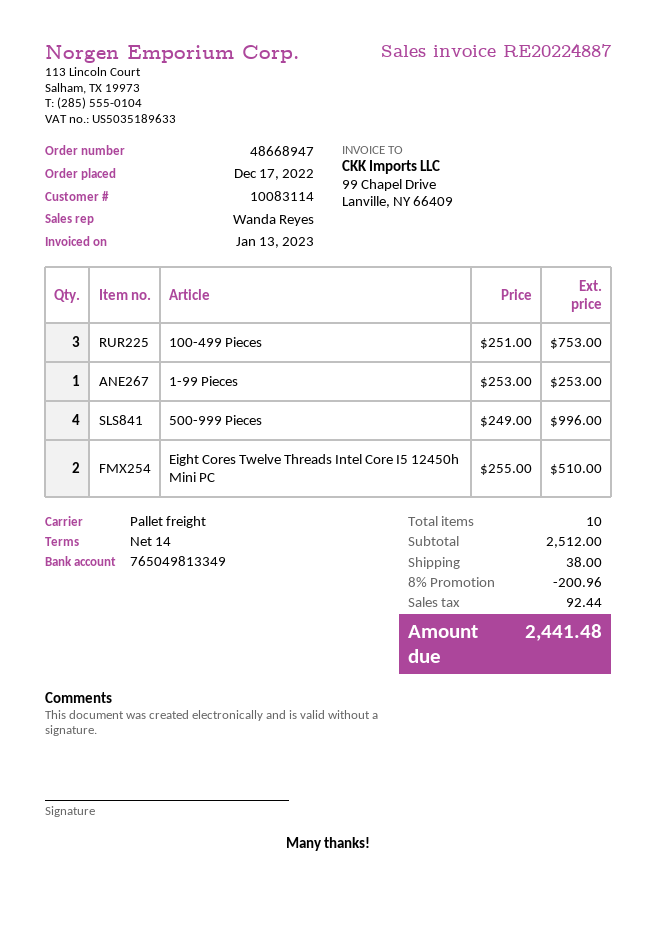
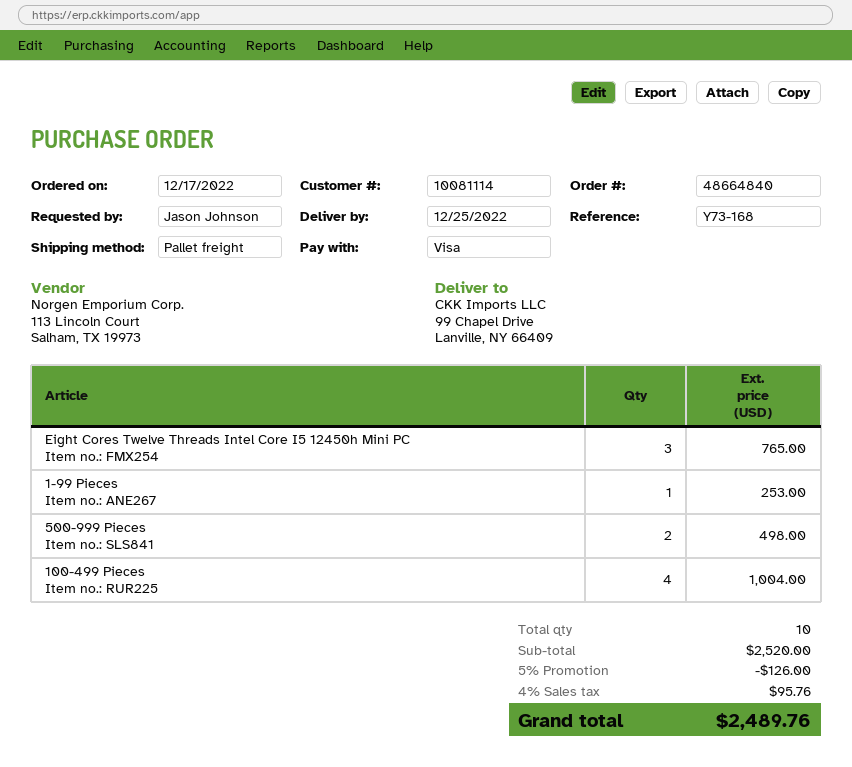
order number: 48668947 -> 48664840
customer number: 10083114 -> 10081114
100-499 Pieces: 3 for 753.00 -> 4 for 1004.00
500-999 Pieces: 4 for 996.00 -> 2 for 498.00
Eight Cores Twelve Threads Intel Core I5 12450h Mini PC: 2 for 510.00 -> 3 for 765.00
subtotal: 2512.00 -> 2520.00
discount: 8% = 200.96 -> 5% = 126.00
shipping: 38.00 -> none
tax: 92.44 -> 95.76
total: 2441.48 -> 2489.76

